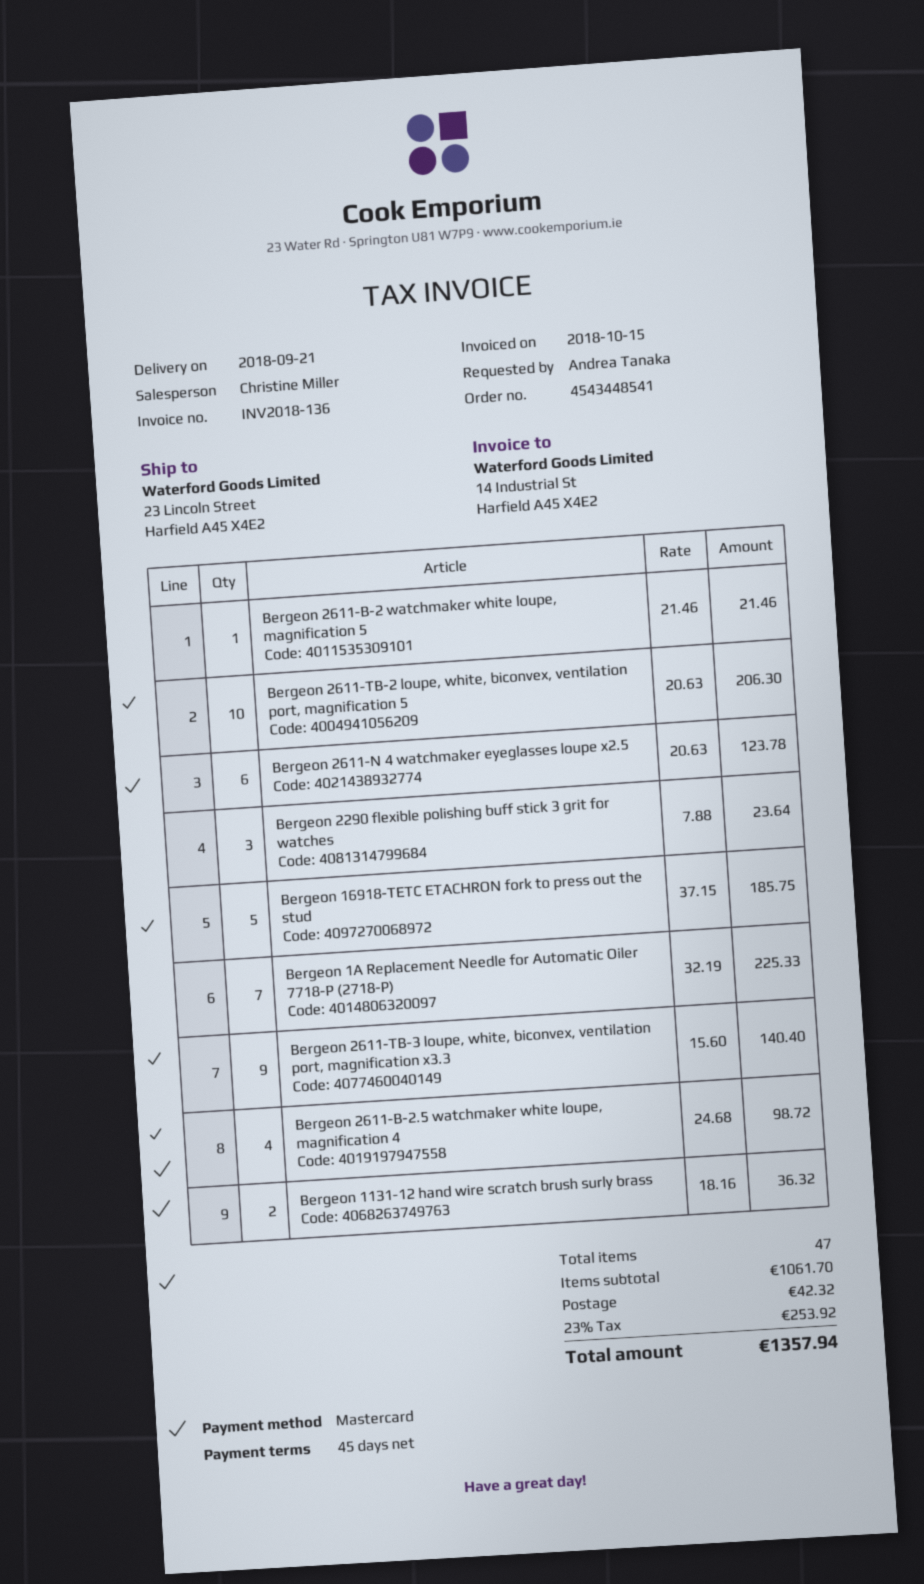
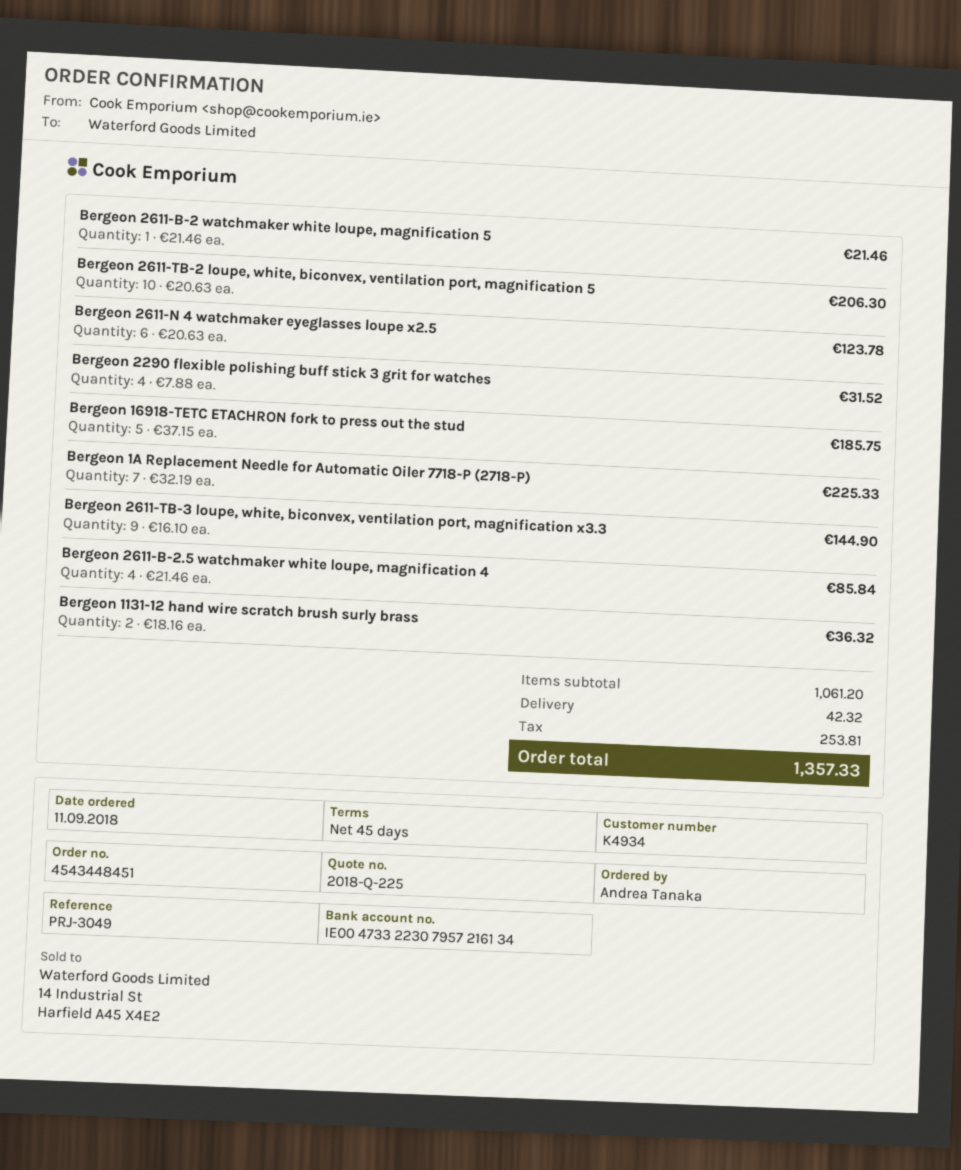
order number: 4543448541 -> 4543448451
Bergeon 2290 flexible polishing buff stick 3 grit for watches: 3 x 7.88 = 23.64 -> 4 x 7.88 = 31.52
Bergeon 2611-TB-3 loupe, white, biconvex, ventilation port, magnification x3.3: 9 x 15.60 = 140.40 -> 9 x 16.10 = 144.90
Bergeon 2611-B-2.5 watchmaker white loupe, magnification 4: 4 x 24.68 = 98.72 -> 4 x 21.46 = 85.84
subtotal: 1061.70 -> 1061.20
tax: 253.92 -> 253.81
total: 1357.94 -> 1357.33

